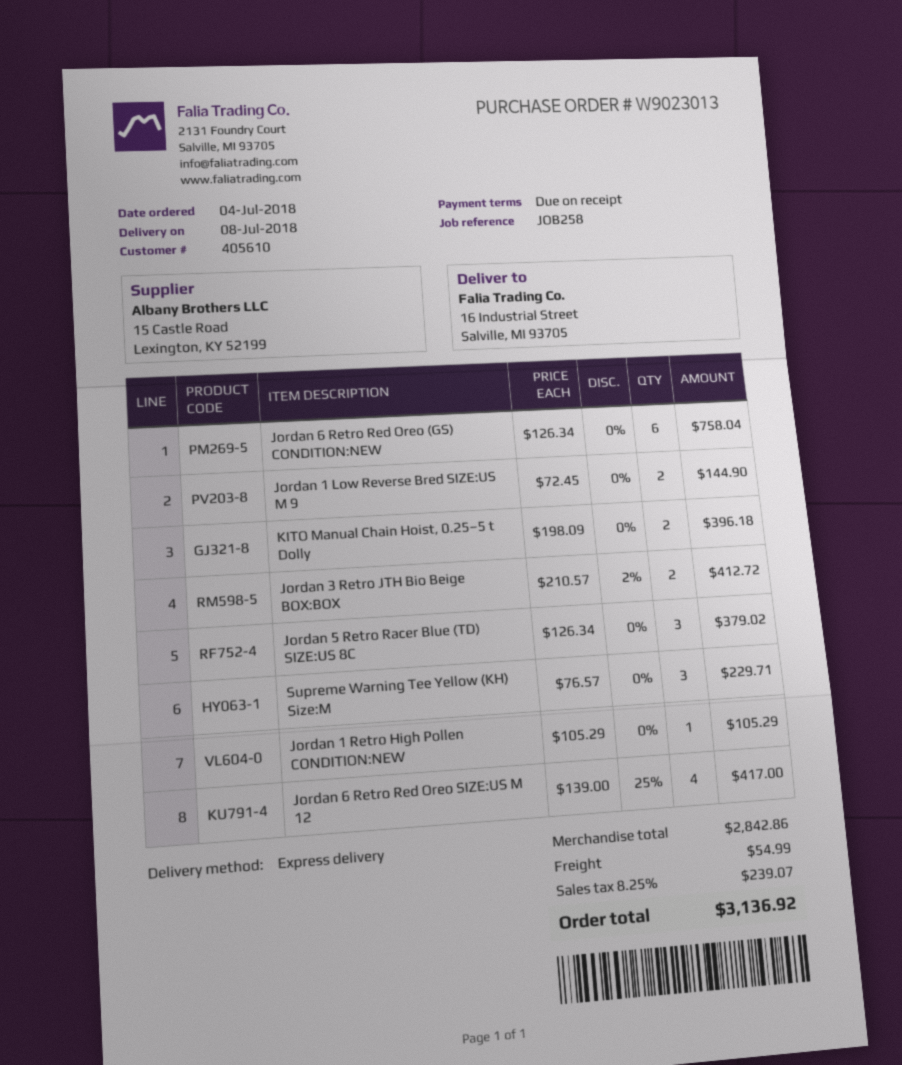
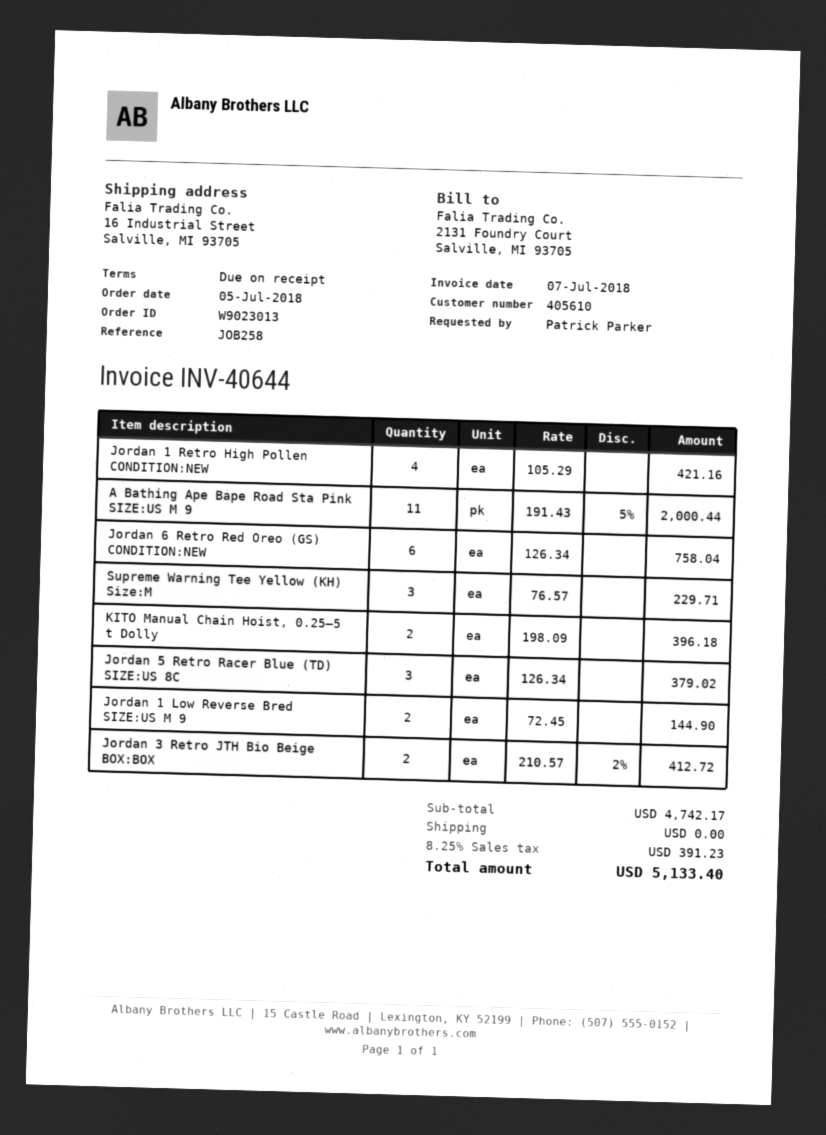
order date: 2018-07-04 -> 2018-07-05
Jordan 1 Retro High Pollen CONDITION:NEW: 1 x 105.29 = 105.29 -> 4 x 105.29 = 421.16
Jordan 6 Retro Red Oreo SIZE:US M 12: 4 x 139.00 - 25% = 417.00 -> none
A Bathing Ape Bape Road Sta Pink SIZE:US M 9: none -> 11 x 191.43 - 5% = 2000.44
subtotal: 2842.86 -> 4742.17
shipping: 54.99 -> 0.00
tax: 8.25% = 239.07 -> 8.25% = 391.23
total: 3136.92 -> 5133.40

